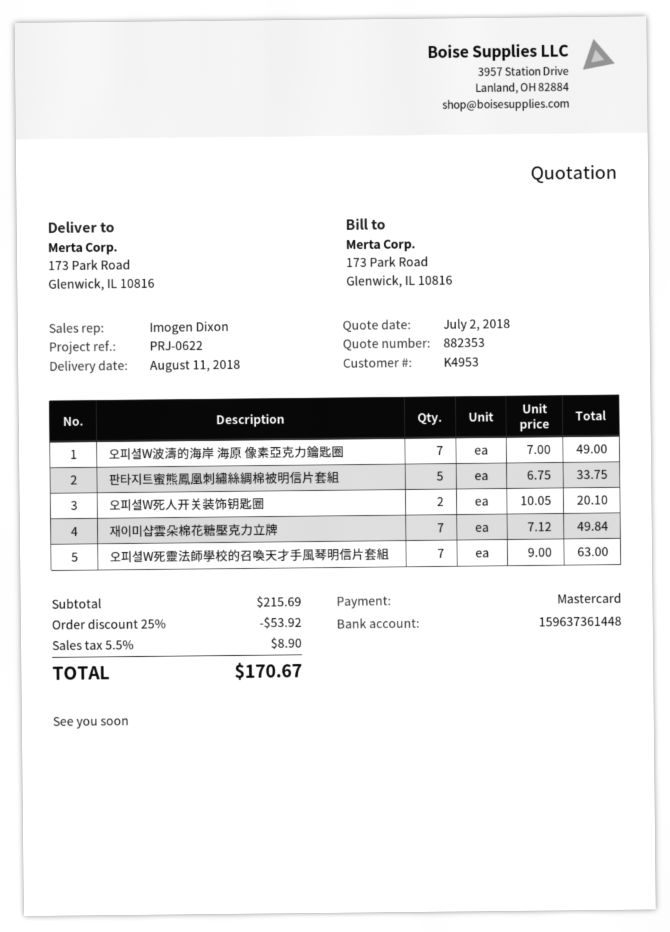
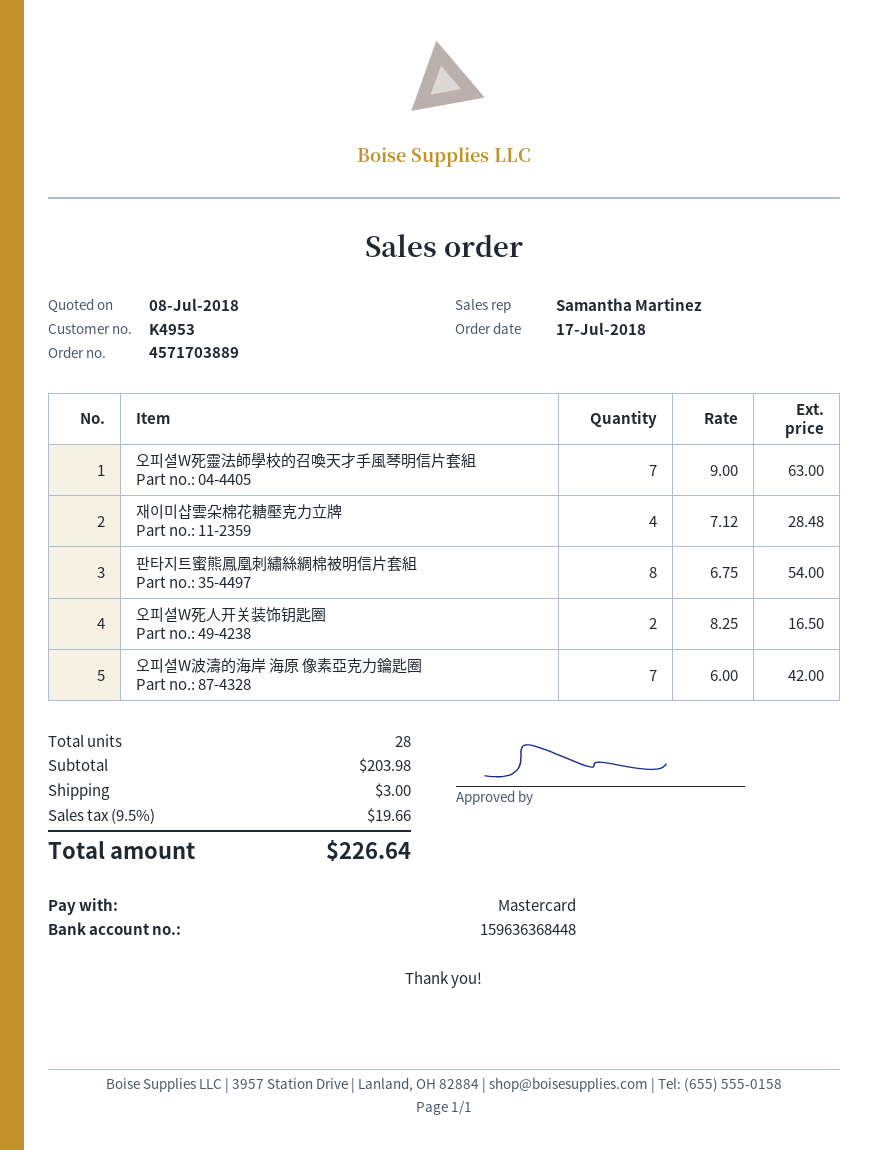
quote date: 2018-07-02 -> 2018-07-08
sales rep: Imogen Dixon -> Samantha Martinez
bank account: 159637361448 -> 159636368448
오피셜W波濤的海岸 海原 像素亞克力鑰匙圈: 7 x 7.00 = 49.00 -> 7 x 6.00 = 42.00
판타지트蜜熊鳳凰刺繡絲綢棉被明信片套組: 5 x 6.75 = 33.75 -> 8 x 6.75 = 54.00
오피셜W死人开关装饰钥匙圈: 2 x 10.05 = 20.10 -> 2 x 8.25 = 16.50
재이미샵雲朵棉花糖壓克力立牌: 7 x 7.12 = 49.84 -> 4 x 7.12 = 28.48
subtotal: 215.69 -> 203.98
discount: 25% = 53.92 -> none
shipping: none -> 3.00
tax: 5.5% = 8.90 -> 9.5% = 19.66
total: 170.67 -> 226.64

